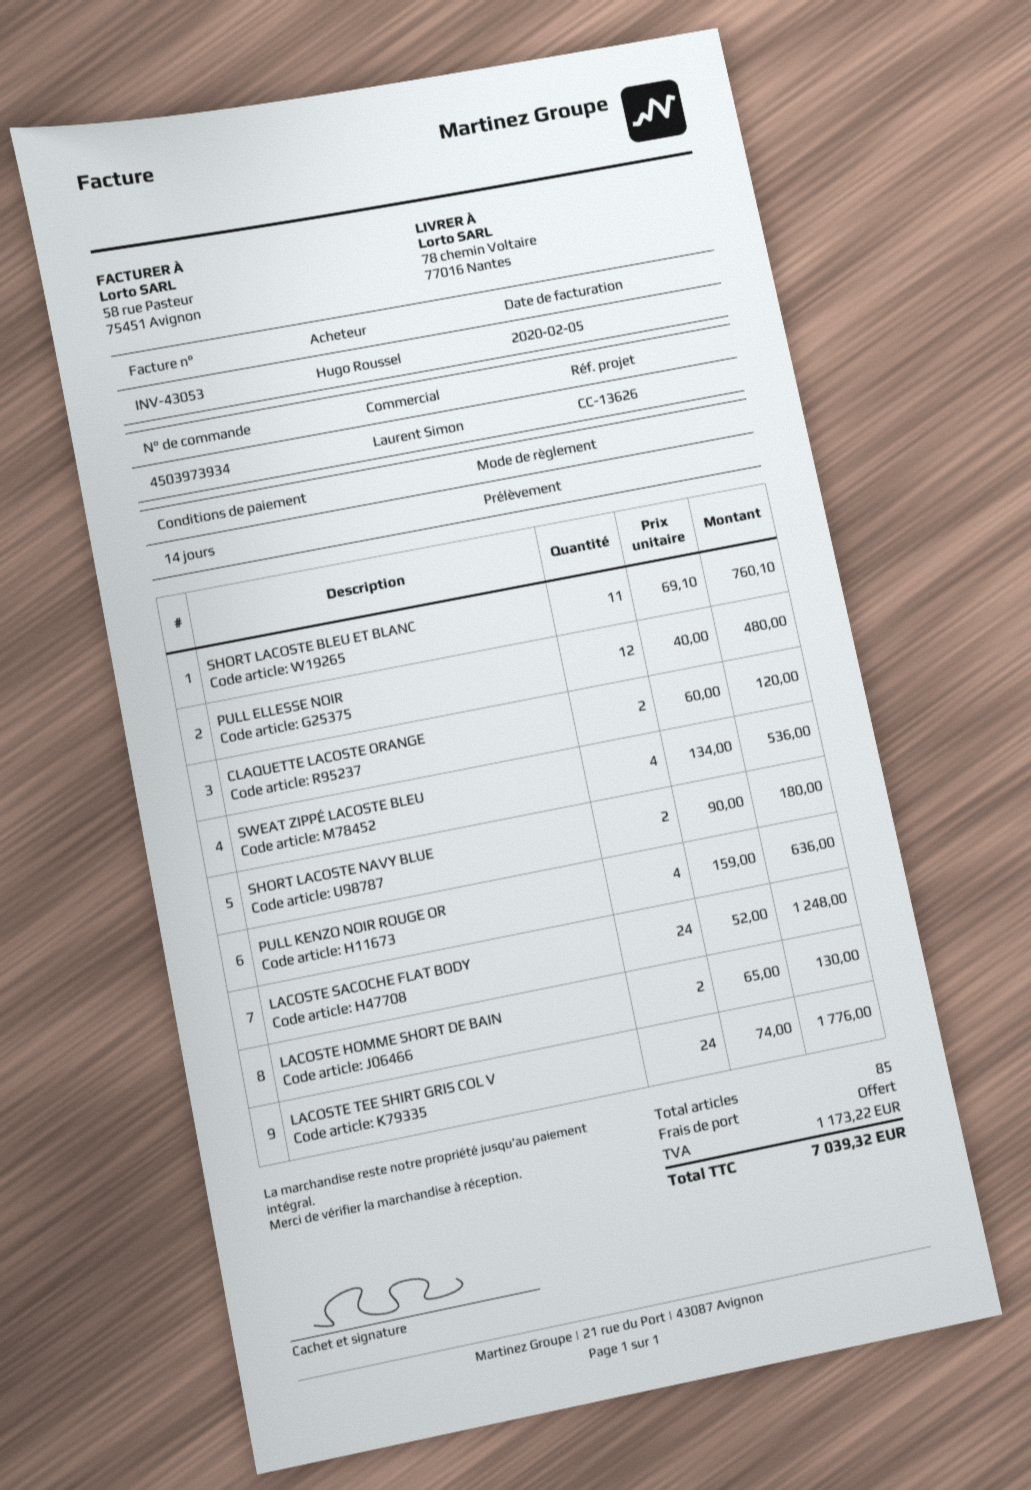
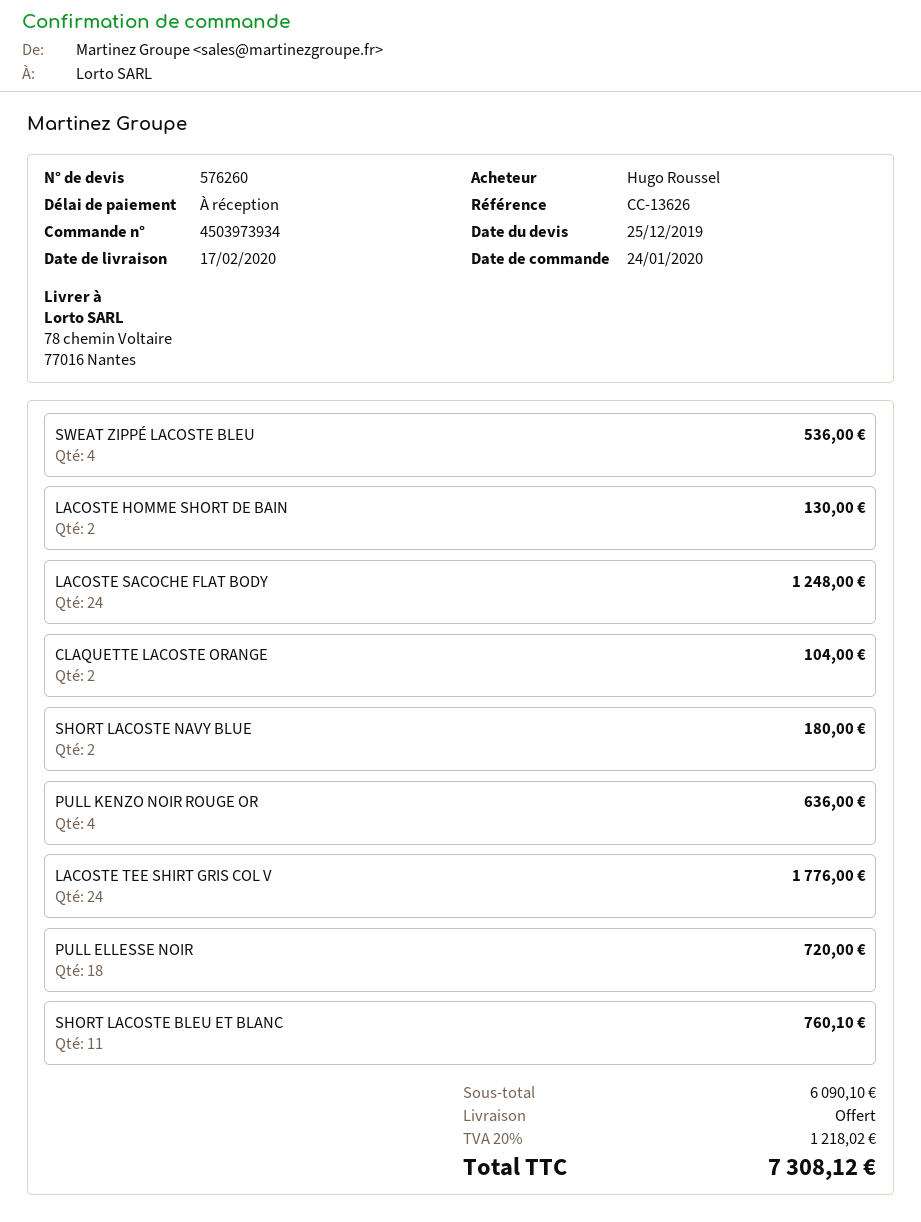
payment terms: 14 days -> on receipt
PULL ELLESSE NOIR: 12 for 480.00 -> 18 for 720.00
CLAQUETTE LACOSTE ORANGE: 2 for 120.00 -> 2 for 104.00
tax: 1173.22 -> 1218.02
total: 7039.32 -> 7308.12

